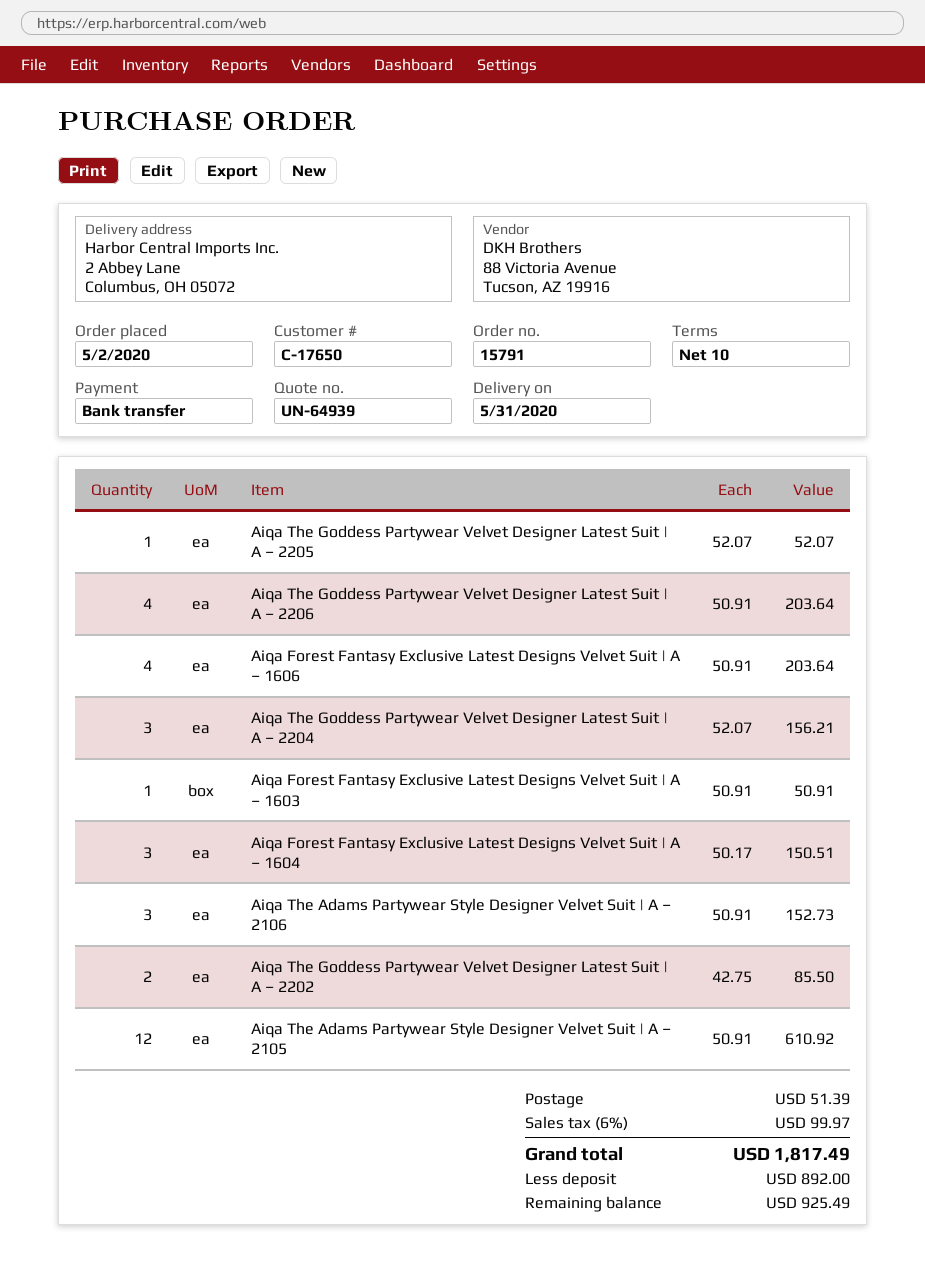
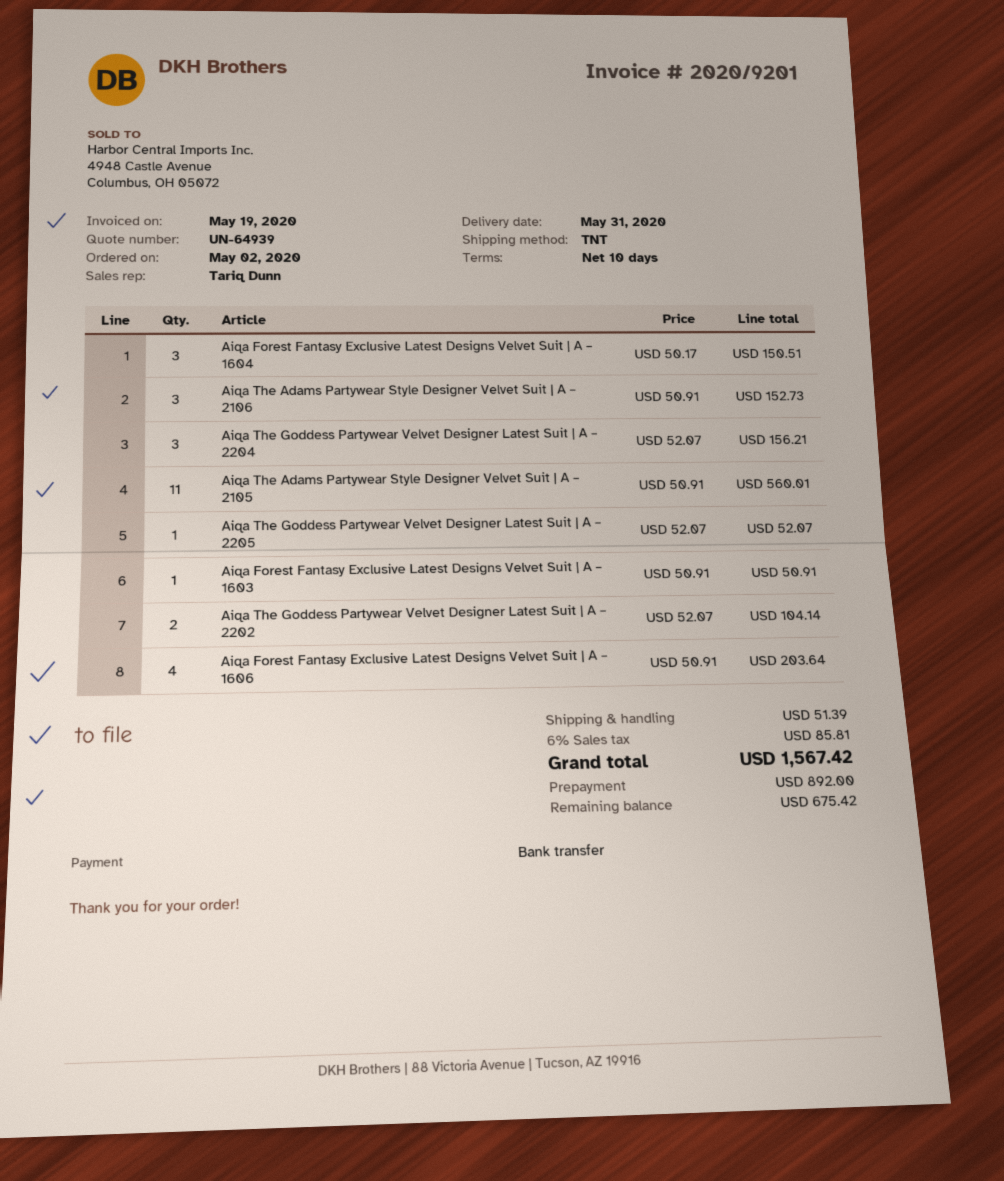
Aiqa The Goddess Partywear Velvet Designer Latest Suit | A – 2206: 4 x 50.91 = 203.64 -> none
Aiqa The Goddess Partywear Velvet Designer Latest Suit | A – 2202: 2 x 42.75 = 85.50 -> 2 x 52.07 = 104.14
Aiqa The Adams Partywear Style Designer Velvet Suit | A – 2105: 12 x 50.91 = 610.92 -> 11 x 50.91 = 560.01
tax: 6% = 99.97 -> 6% = 85.81
total: 1817.49 -> 1567.42
balance: 925.49 -> 675.42

